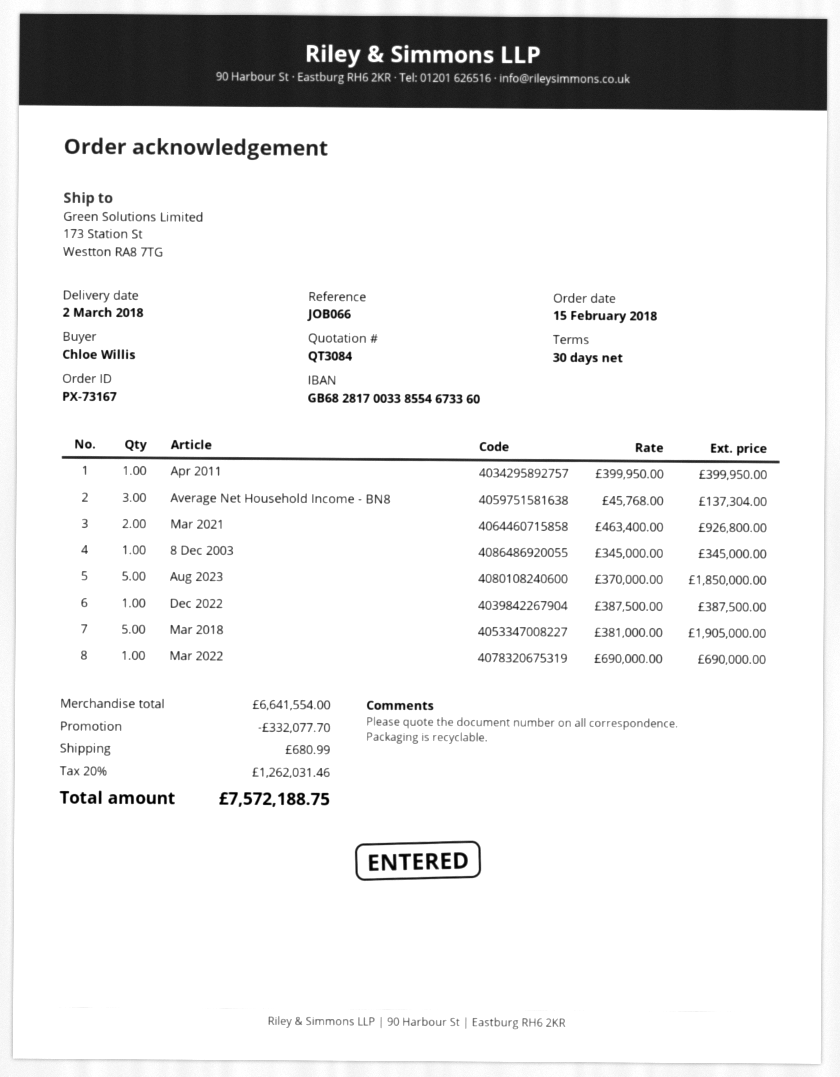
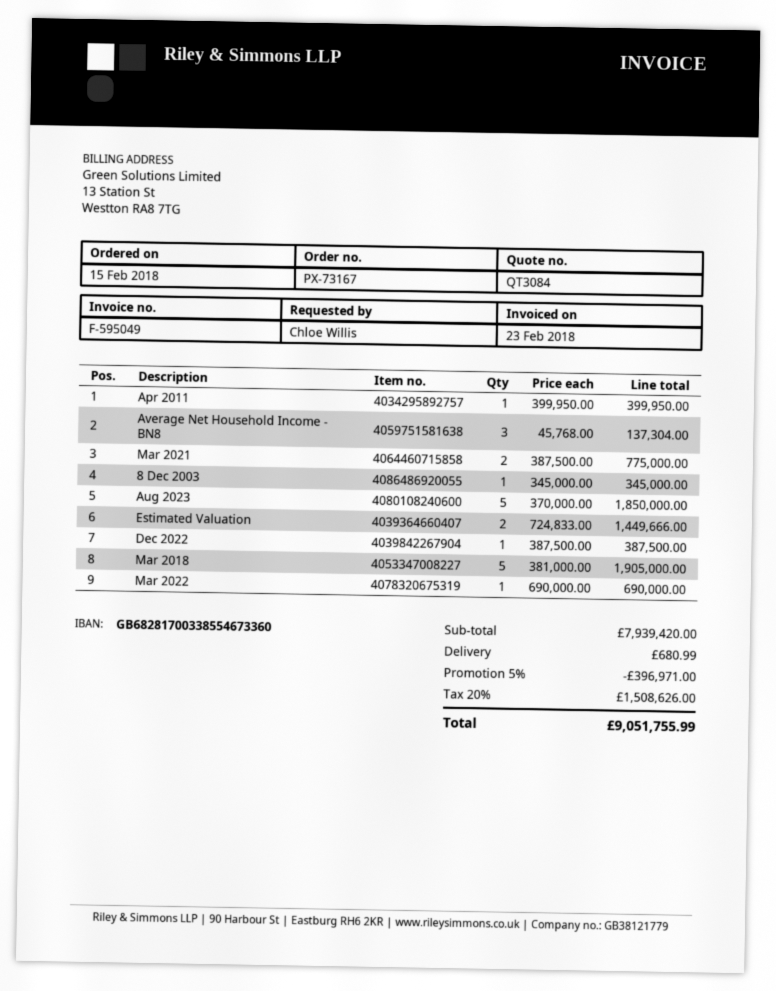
Mar 2021: 2 x 463400.00 = 926800.00 -> 2 x 387500.00 = 775000.00
Estimated Valuation: none -> 2 x 724833.00 = 1449666.00
subtotal: 6641554.00 -> 7939420.00
discount: 332077.70 -> 396971.00
tax: 20% = 1262031.46 -> 20% = 1508626.00
total: 7572188.75 -> 9051755.99

